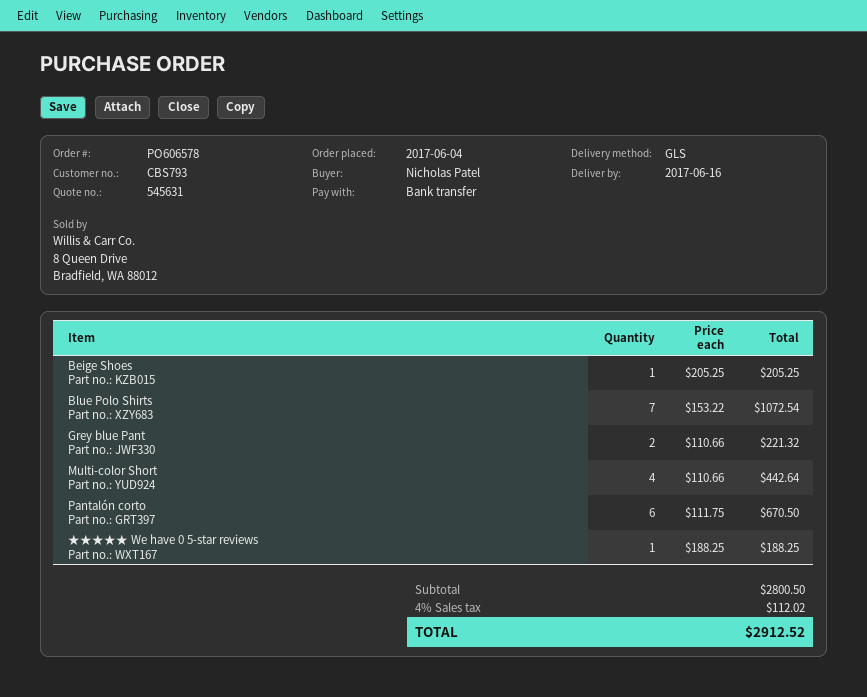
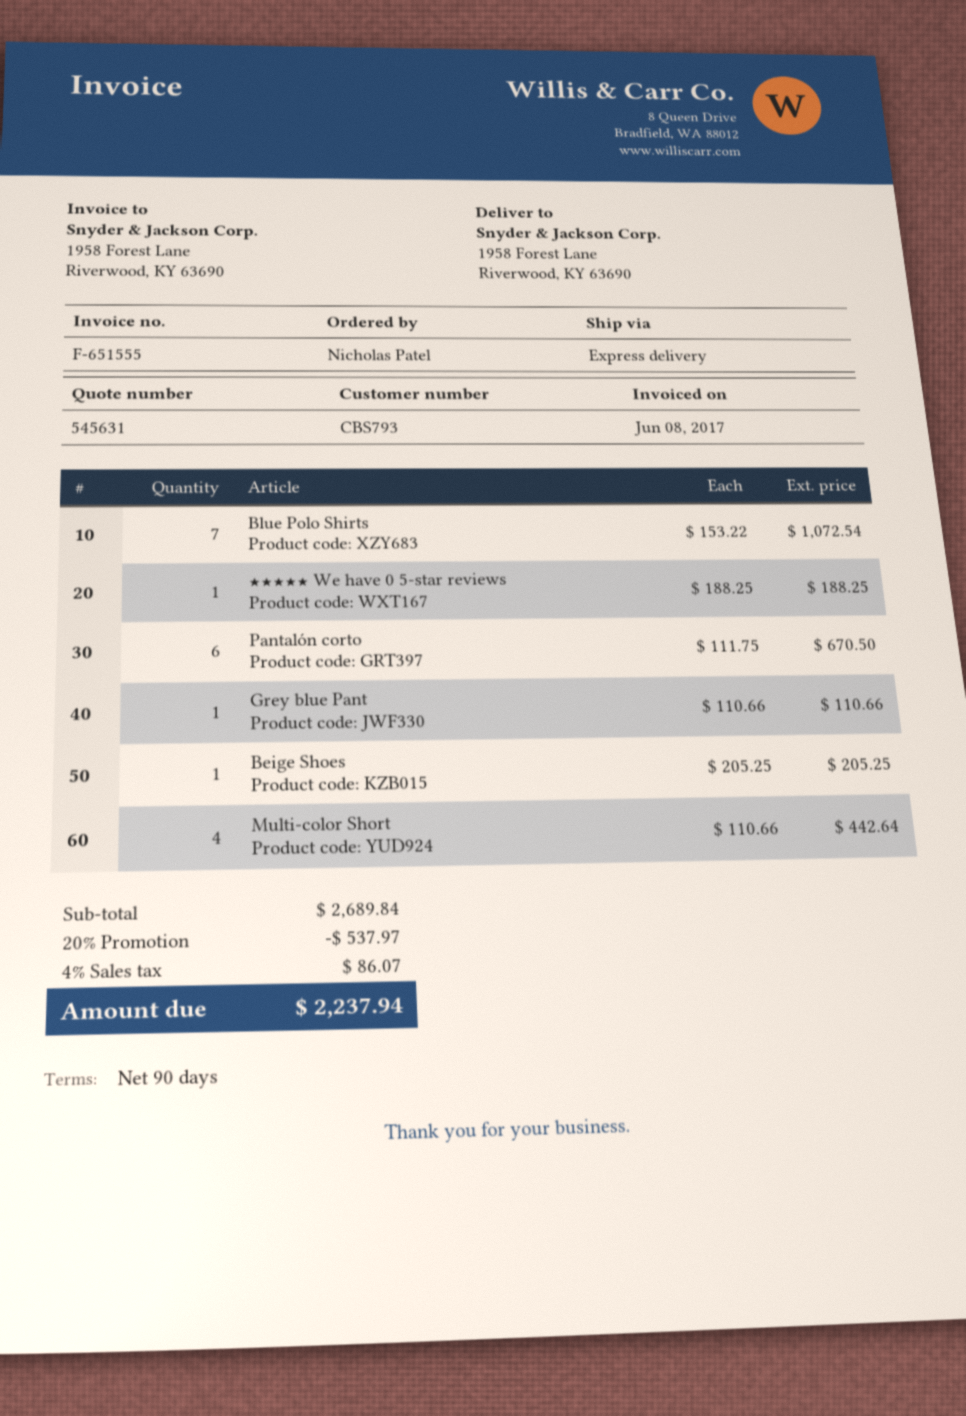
shipping method: GLS -> express
Grey blue Pant: 2 x 110.66 = 221.32 -> 1 x 110.66 = 110.66
subtotal: 2800.50 -> 2689.84
discount: none -> 20% = 537.97
tax: 4% = 112.02 -> 4% = 86.07
total: 2912.52 -> 2237.94

